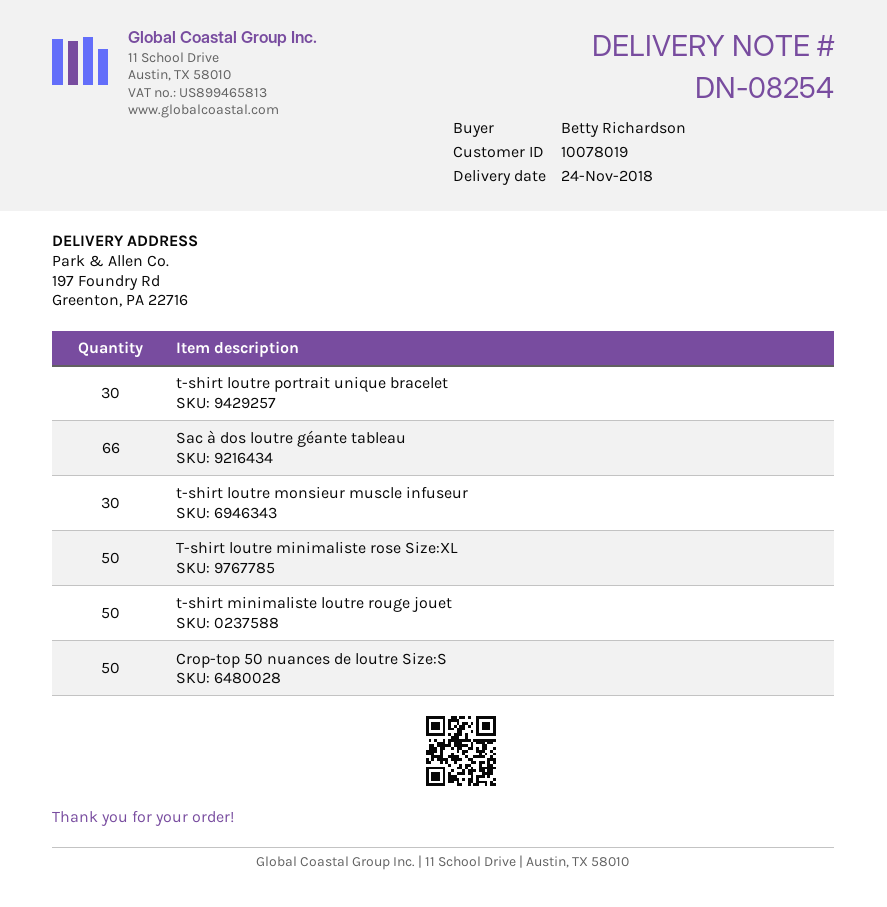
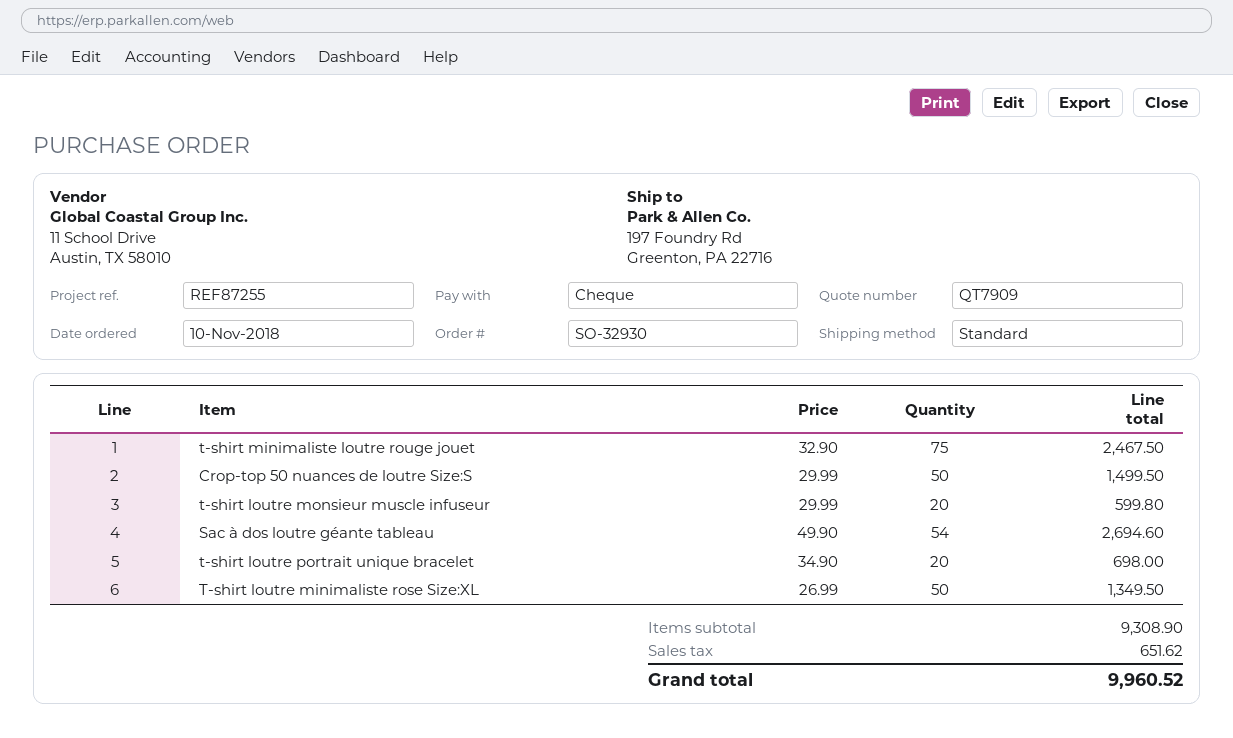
t-shirt loutre portrait unique bracelet: 30 -> 20
Sac à dos loutre géante tableau: 66 -> 54
t-shirt loutre monsieur muscle infuseur: 30 -> 20
t-shirt minimaliste loutre rouge jouet: 50 -> 75

